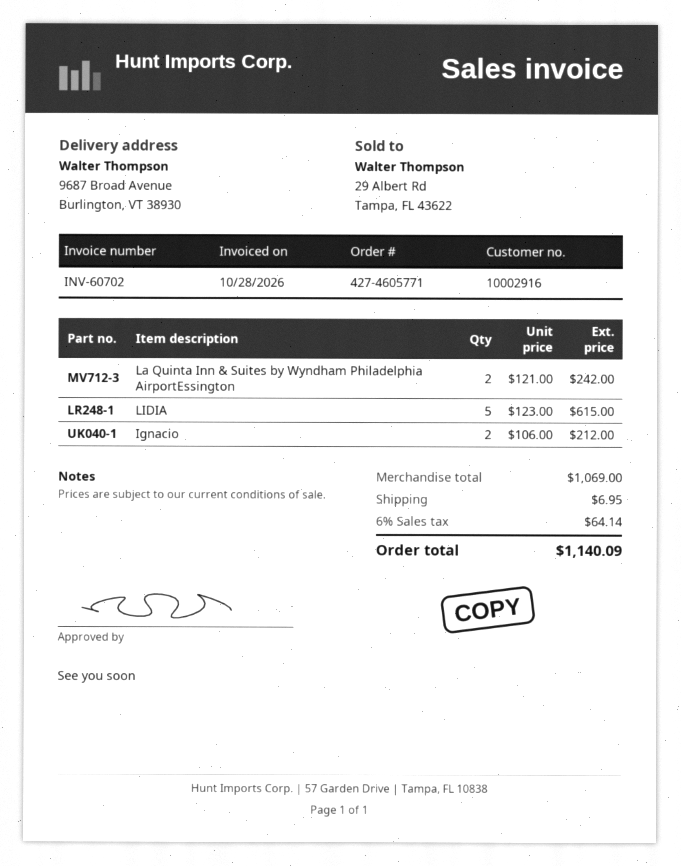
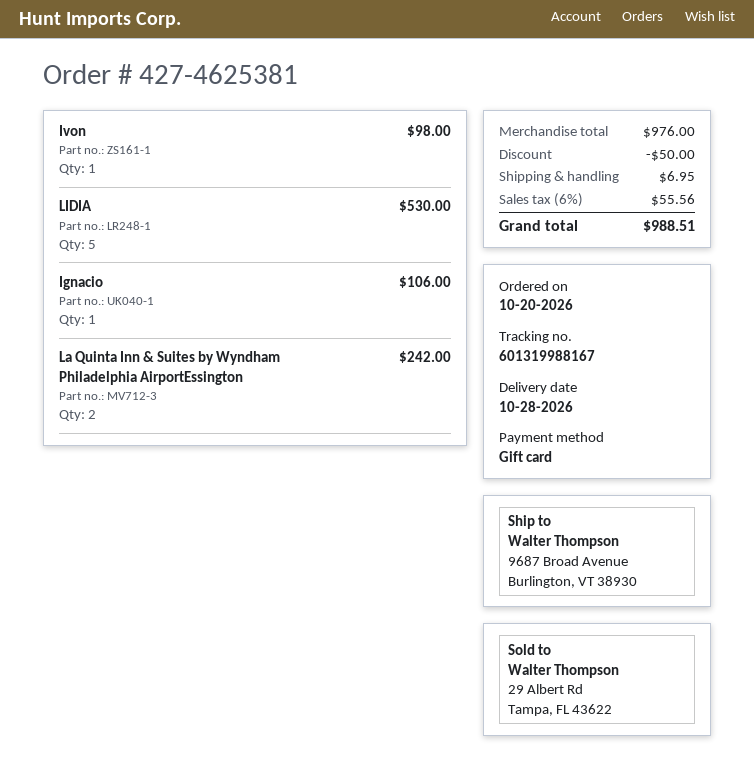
order number: 427-4605771 -> 427-4625381
LIDIA: 5 for 615.00 -> 5 for 530.00
Ignacio: 2 for 212.00 -> 1 for 106.00
Ivon: none -> 1 for 98.00
subtotal: 1069.00 -> 976.00
discount: none -> 50.00
tax: 6% = 64.14 -> 6% = 55.56
total: 1140.09 -> 988.51

